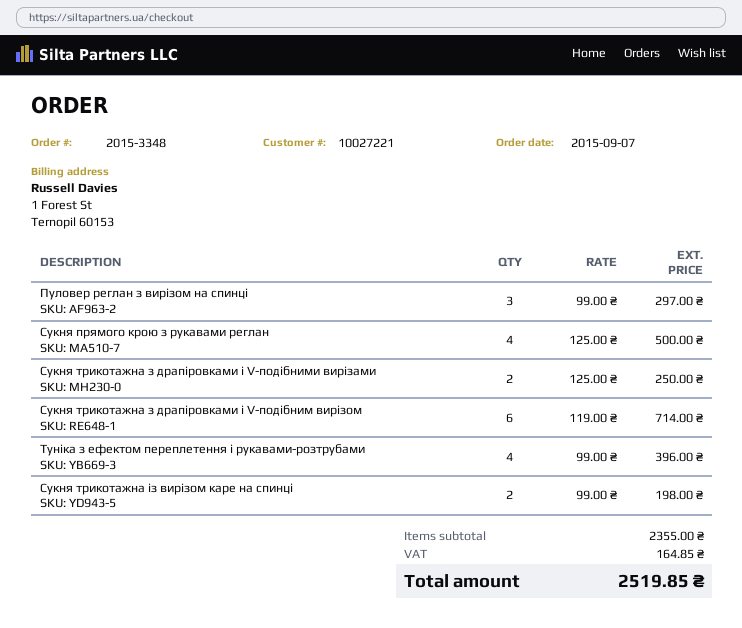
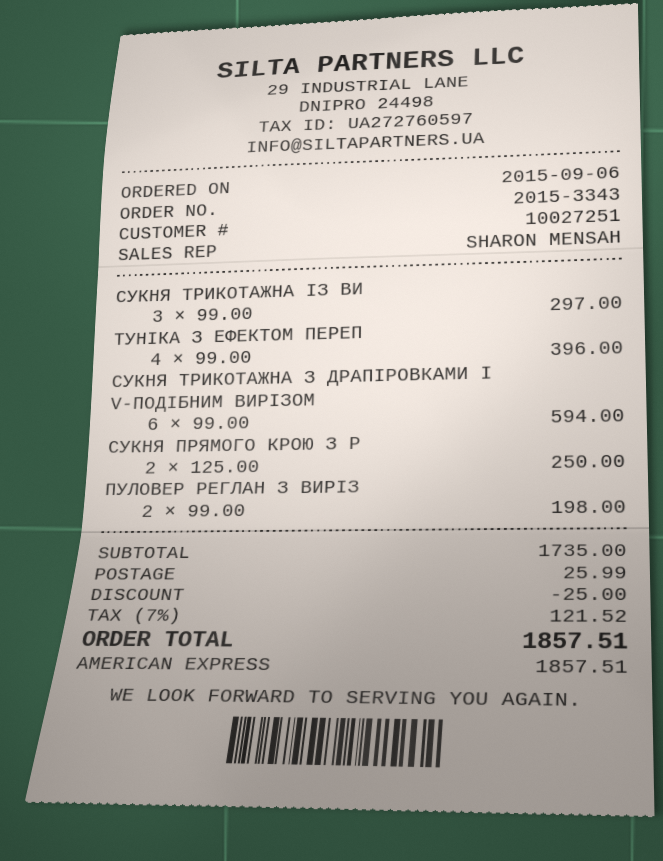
order number: 2015-3348 -> 2015-3343
order date: 2015-09-07 -> 2015-09-06
customer number: 10027221 -> 10027251
Пуловер реглан з вирізом на спинці: 3 x 99.00 = 297.00 -> 2 x 99.00 = 198.00
Сукня прямого крою з рукавами реглан: 4 x 125.00 = 500.00 -> 2 x 125.00 = 250.00
Сукня трикотажна з драпіровками і V-подібними вирізами: 2 x 125.00 = 250.00 -> none
Сукня трикотажна з драпіровками і V-подібним вирізом: 6 x 119.00 = 714.00 -> 6 x 99.00 = 594.00
Сукня трикотажна із вирізом каре на спинці: 2 x 99.00 = 198.00 -> 3 x 99.00 = 297.00
subtotal: 2355.00 -> 1735.00
discount: none -> 25.00
shipping: none -> 25.99
tax: 164.85 -> 121.52
total: 2519.85 -> 1857.51

